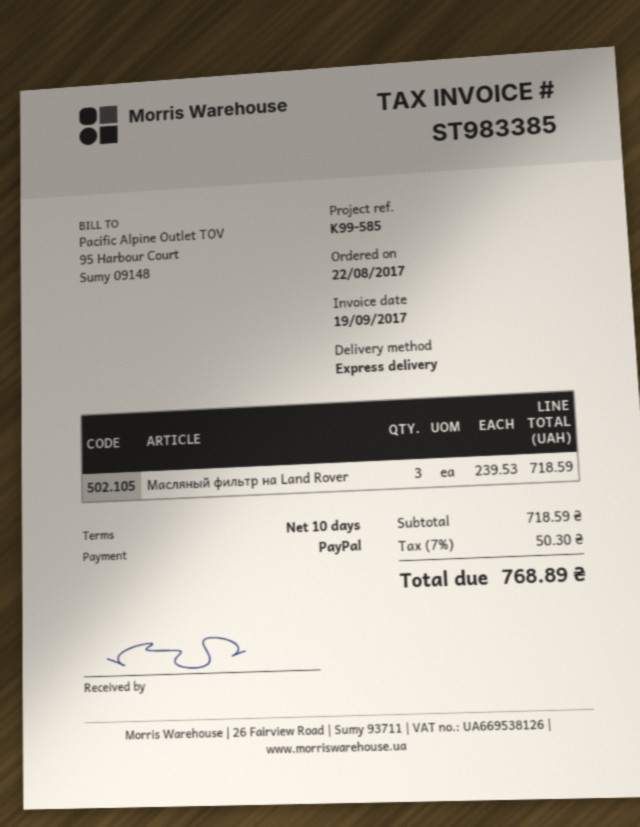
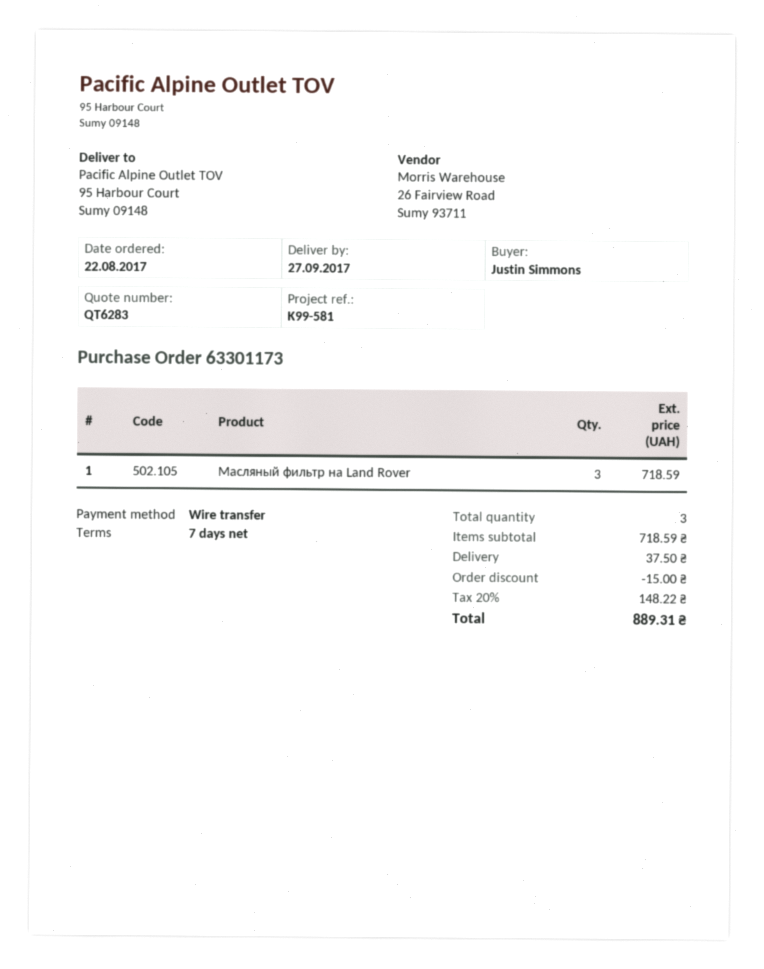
payment terms: 10 days -> 7 days
reference: K99-585 -> K99-581
payment method: PayPal -> bank transfer
discount: none -> 15.00
shipping: none -> 37.50
tax: 7% = 50.30 -> 20% = 148.22
total: 768.89 -> 889.31

